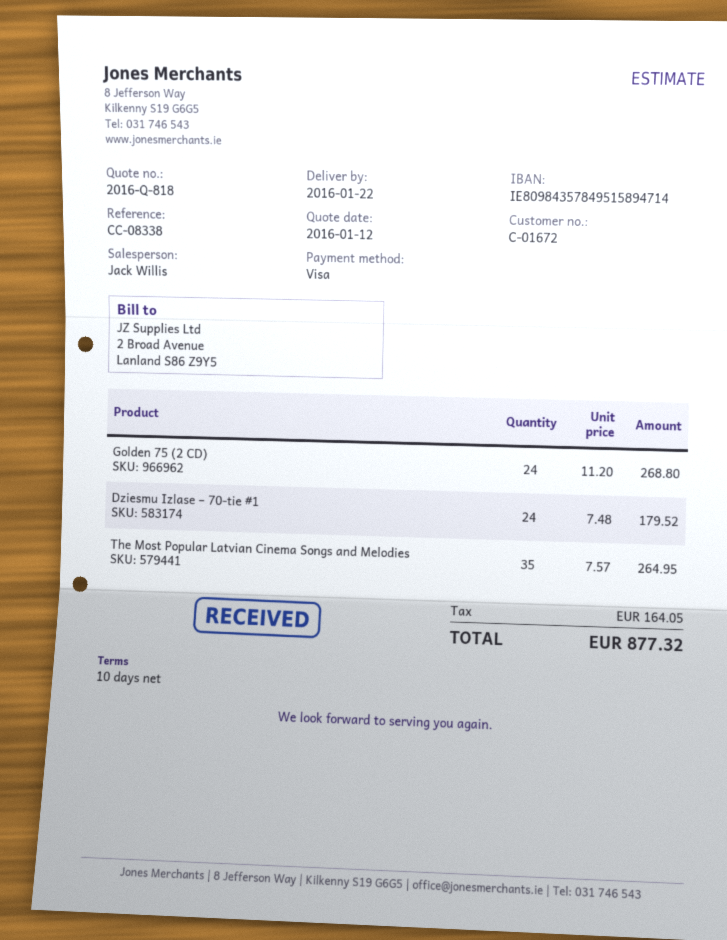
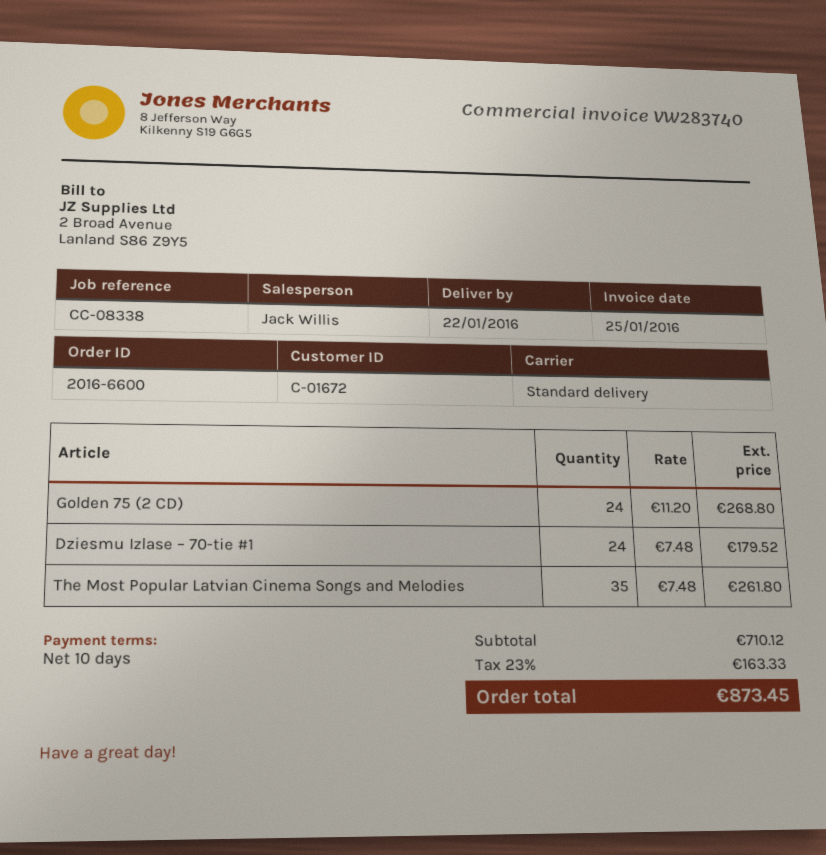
The Most Popular Latvian Cinema Songs and Melodies: 35 x 7.57 = 264.95 -> 35 x 7.48 = 261.80
tax: 164.05 -> 163.33
total: 877.32 -> 873.45

